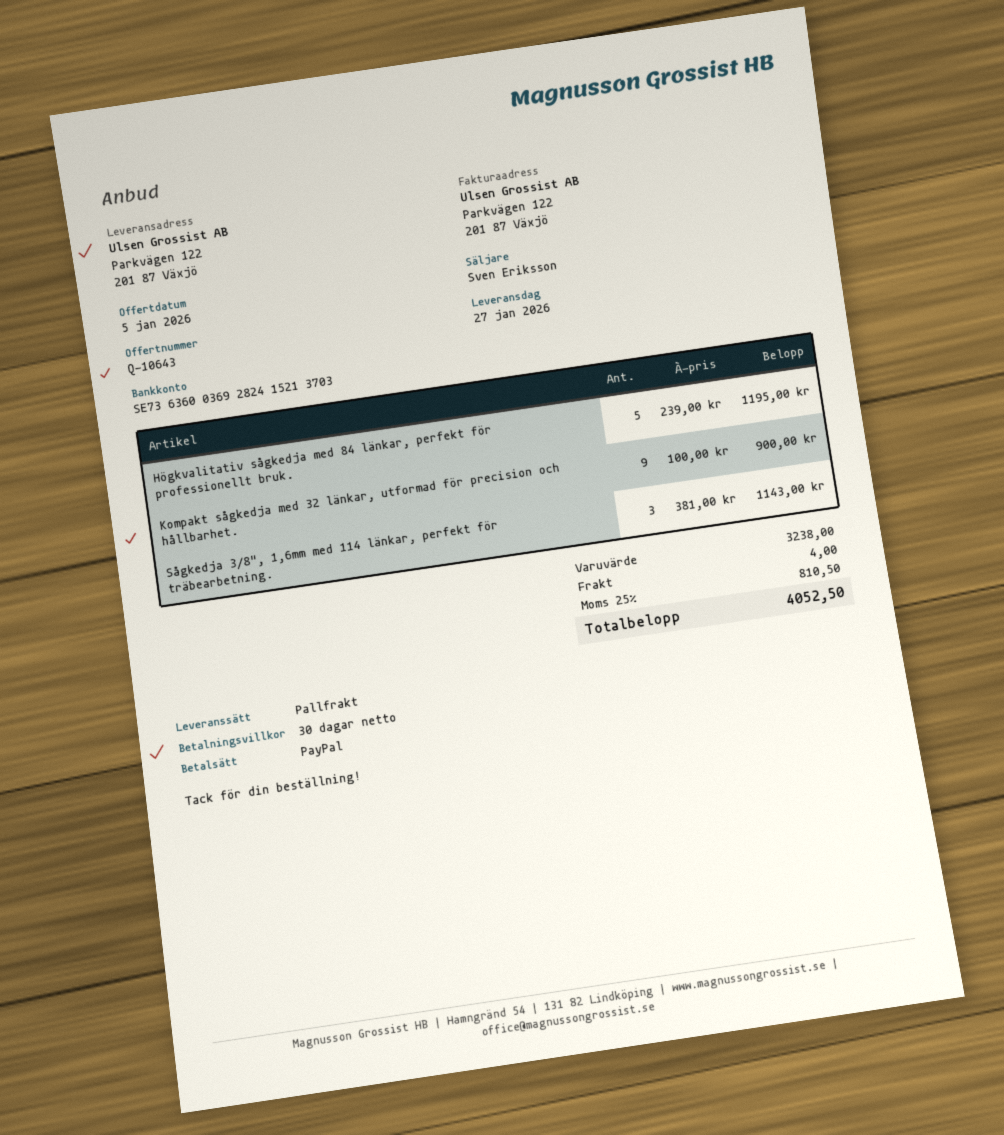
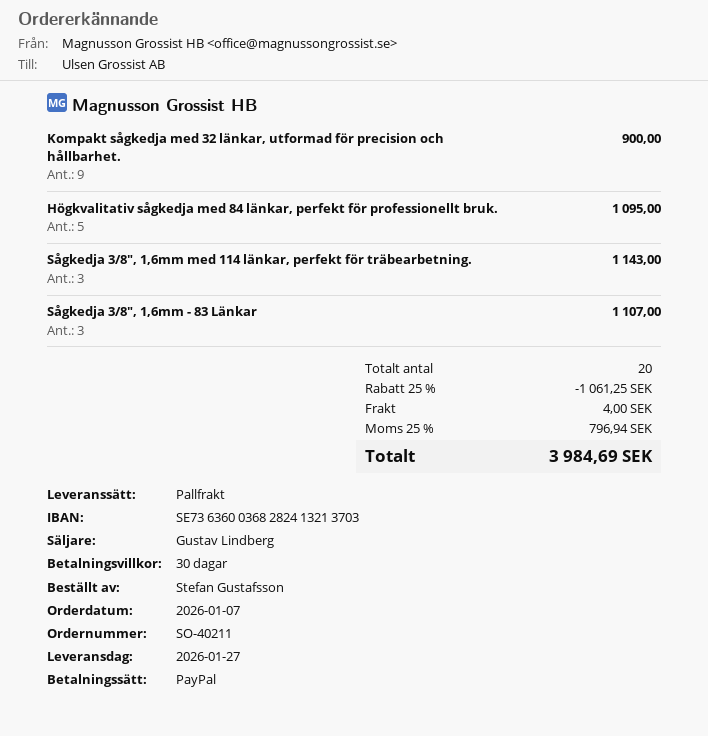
sales rep: Sven Eriksson -> Gustav Lindberg
bank account: SE7363600369282415213703 -> SE7363600368282413213703
Högkvalitativ sågkedja med 84 länkar, perfekt för professionellt bruk.: 5 for 1195.00 -> 5 for 1095.00
Sågkedja 3/8", 1,6mm - 83 Länkar: none -> 3 for 1107.00
discount: none -> 25% = 1061.25
tax: 25% = 810.50 -> 25% = 796.94
total: 4052.50 -> 3984.69

